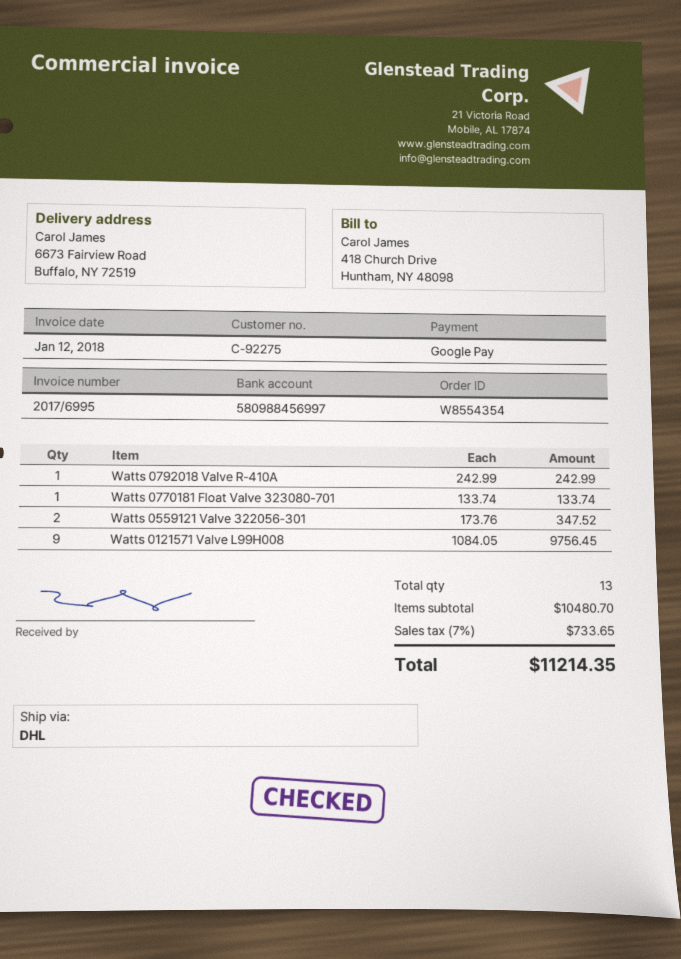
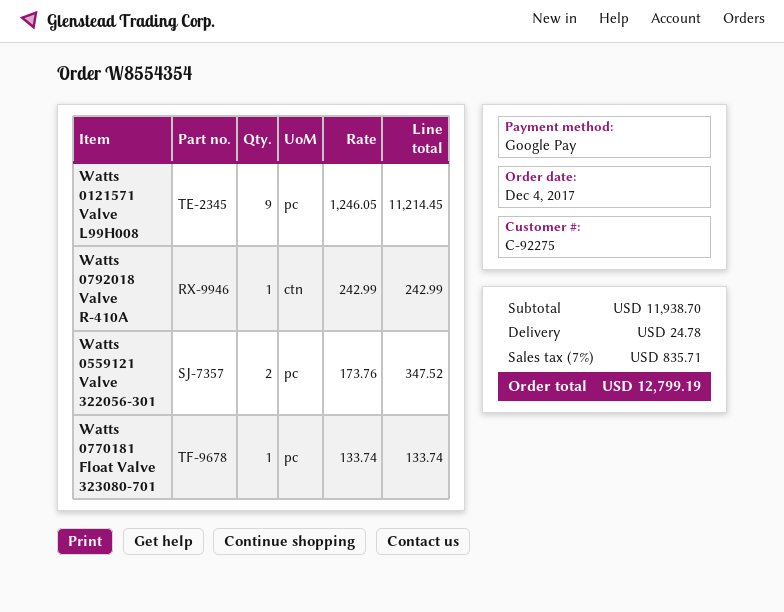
Watts 0121571 Valve L99H008: 9 x 1084.05 = 9756.45 -> 9 x 1246.05 = 11214.45
subtotal: 10480.70 -> 11938.70
shipping: none -> 24.78
tax: 7% = 733.65 -> 7% = 835.71
total: 11214.35 -> 12799.19

